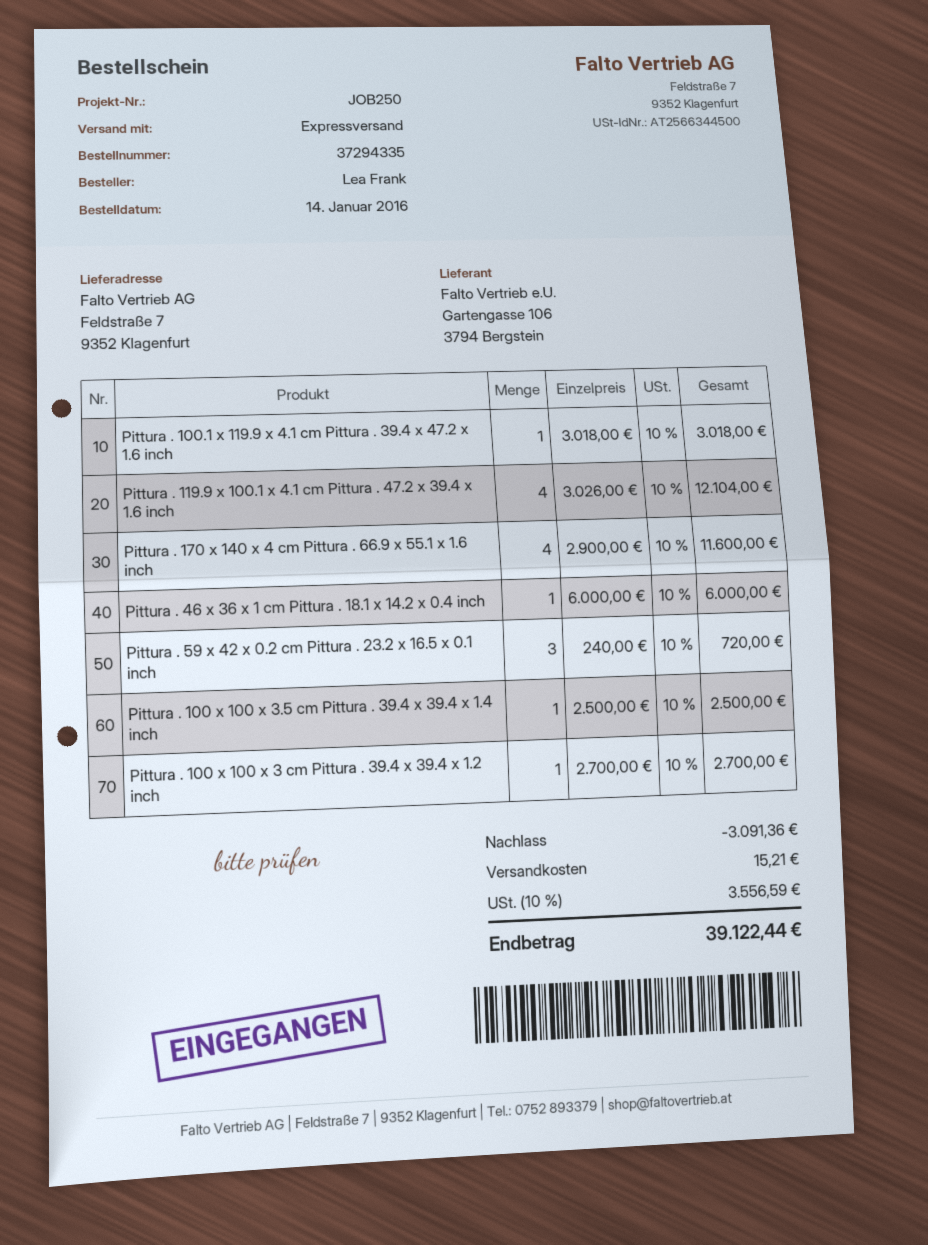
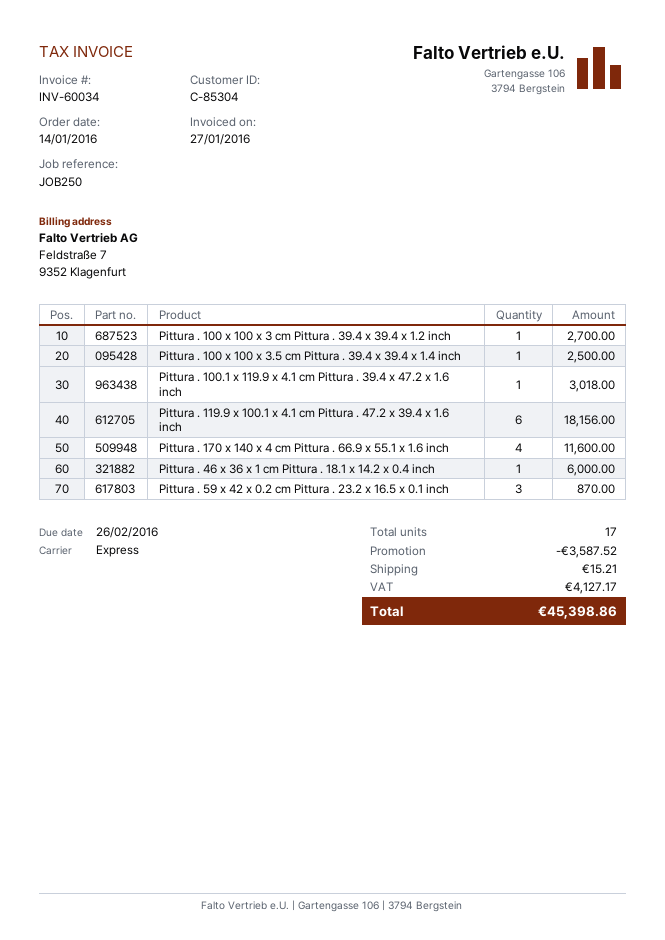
Pittura . 119.9 x 100.1 x 4.1 cm Pittura . 47.2 x 39.4 x 1.6 inch: 4 for 12104.00 -> 6 for 18156.00
Pittura . 59 x 42 x 0.2 cm Pittura . 23.2 x 16.5 x 0.1 inch: 3 for 720.00 -> 3 for 870.00
discount: 3091.36 -> 3587.52
tax: 3556.59 -> 4127.17
total: 39122.44 -> 45398.86

